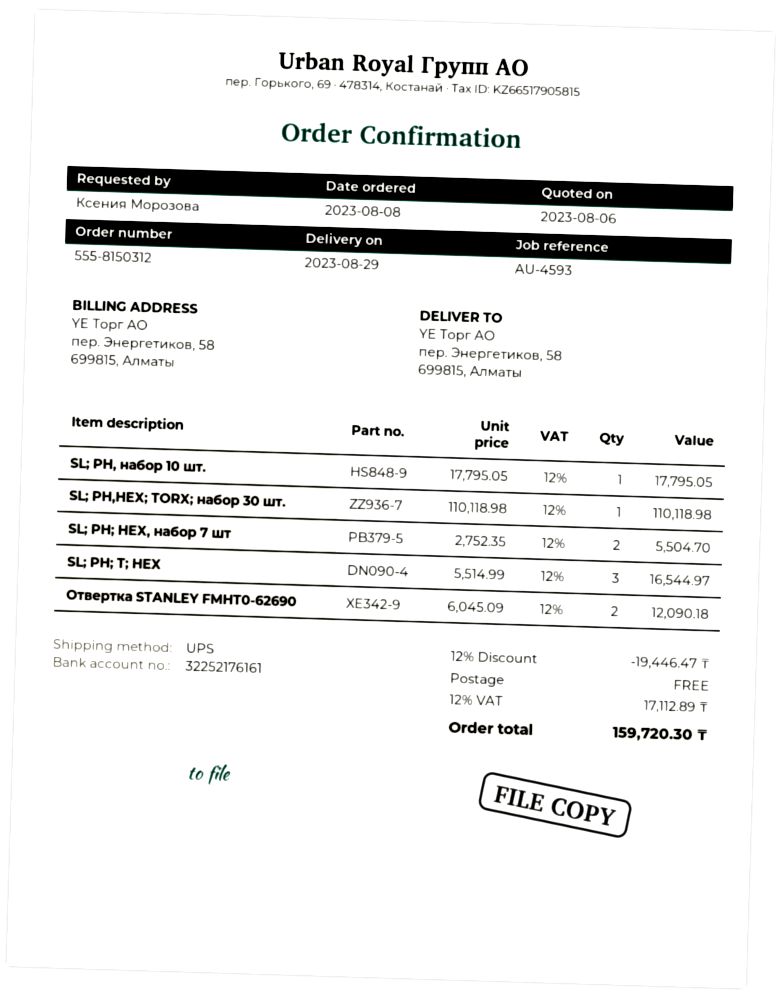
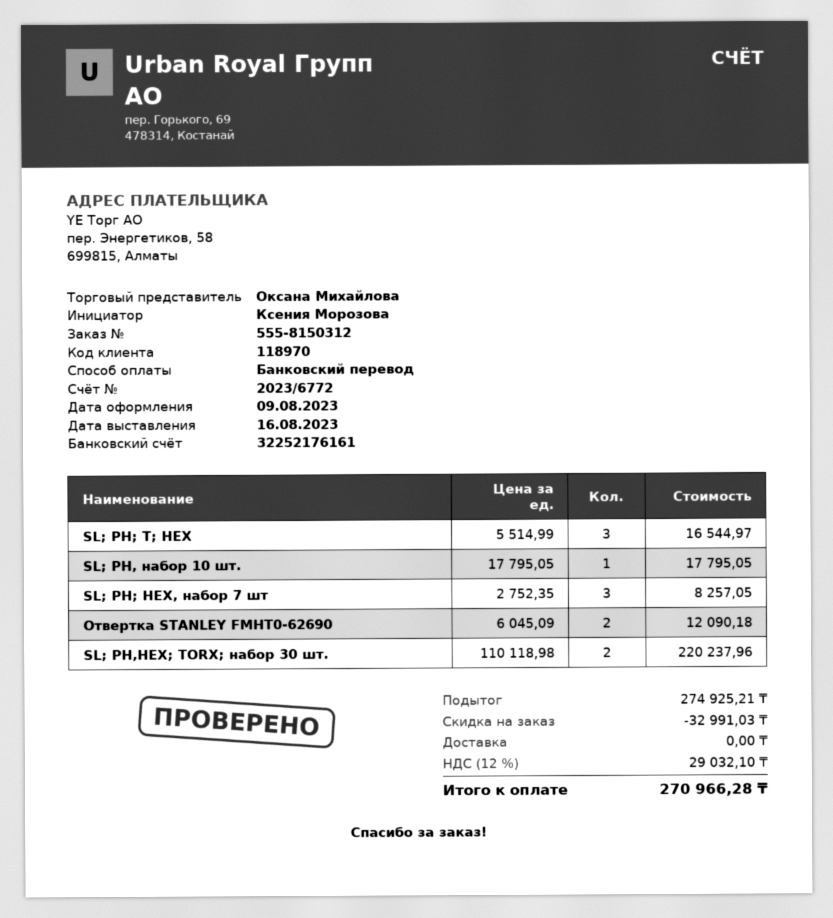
order date: 2023-08-08 -> 2023-08-09
SL; PH,HEX; TORX; набор 30 шт.: 1 x 110118.98 = 110118.98 -> 2 x 110118.98 = 220237.96
SL; PH; HEX, набор 7 шт: 2 x 2752.35 = 5504.70 -> 3 x 2752.35 = 8257.05
discount: 19446.47 -> 32991.03
tax: 12% = 17112.89 -> 12% = 29032.10
total: 159720.30 -> 270966.28

